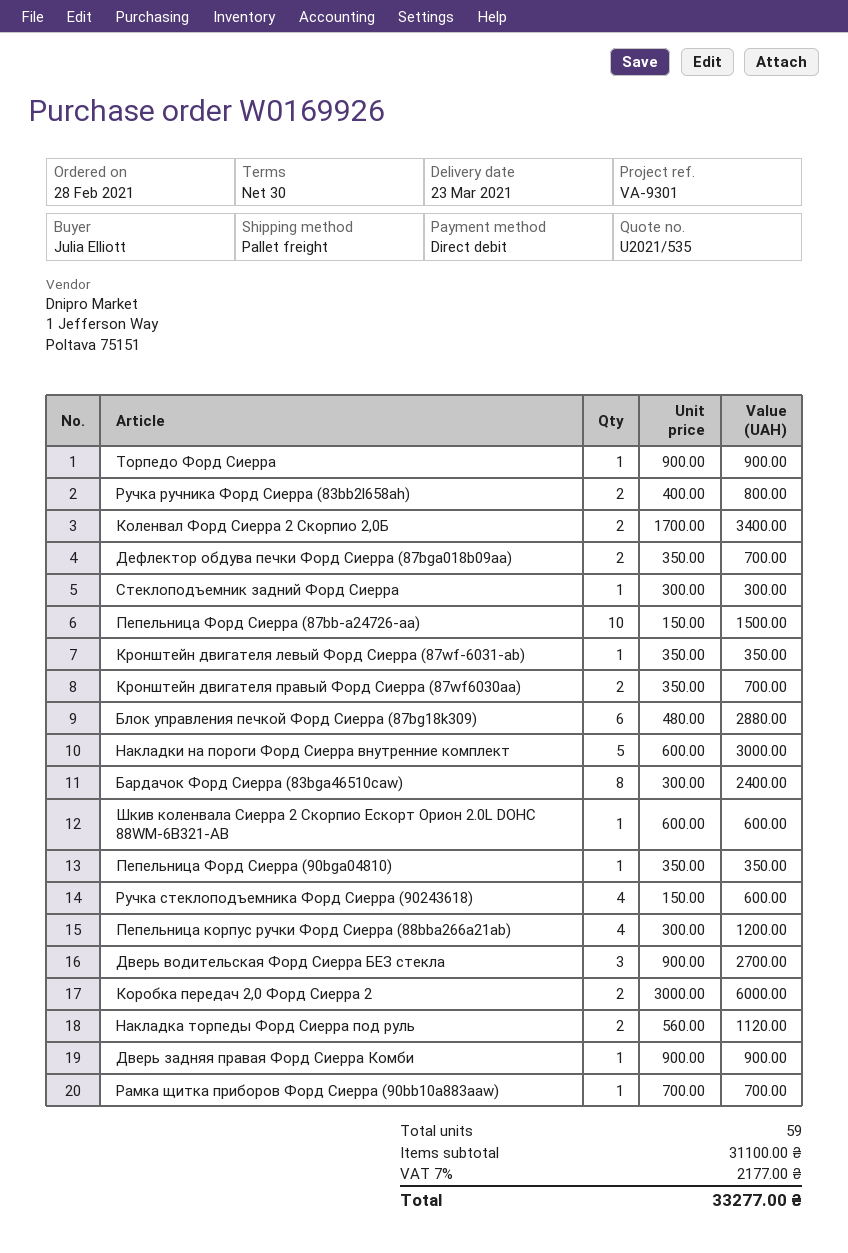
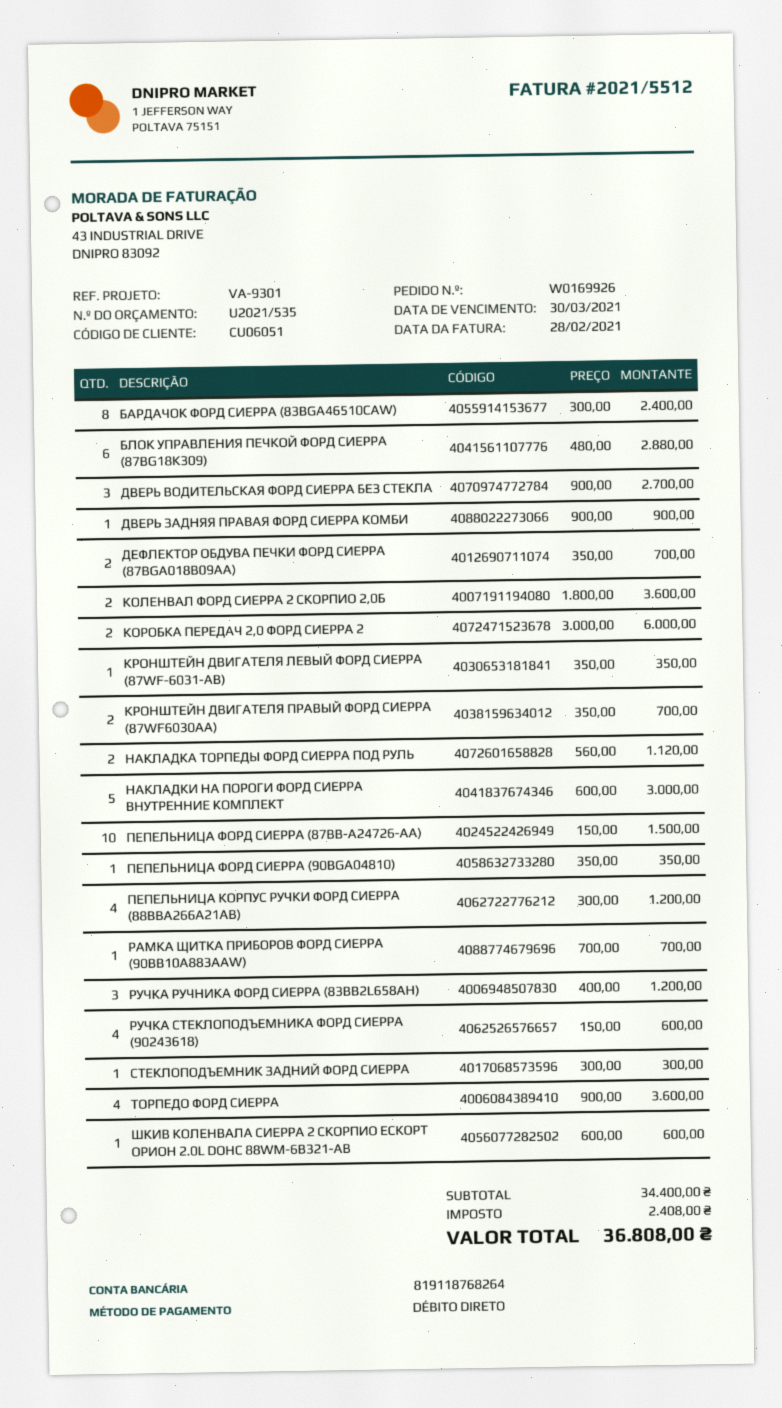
Торпедо Форд Сиерра: 1 x 900.00 = 900.00 -> 4 x 900.00 = 3600.00
Ручка ручника Форд Сиерра (83bb2l658ah): 2 x 400.00 = 800.00 -> 3 x 400.00 = 1200.00
Коленвал Форд Сиерра 2 Скорпио 2,0Б: 2 x 1700.00 = 3400.00 -> 2 x 1800.00 = 3600.00
subtotal: 31100.00 -> 34400.00
tax: 2177.00 -> 2408.00
total: 33277.00 -> 36808.00

